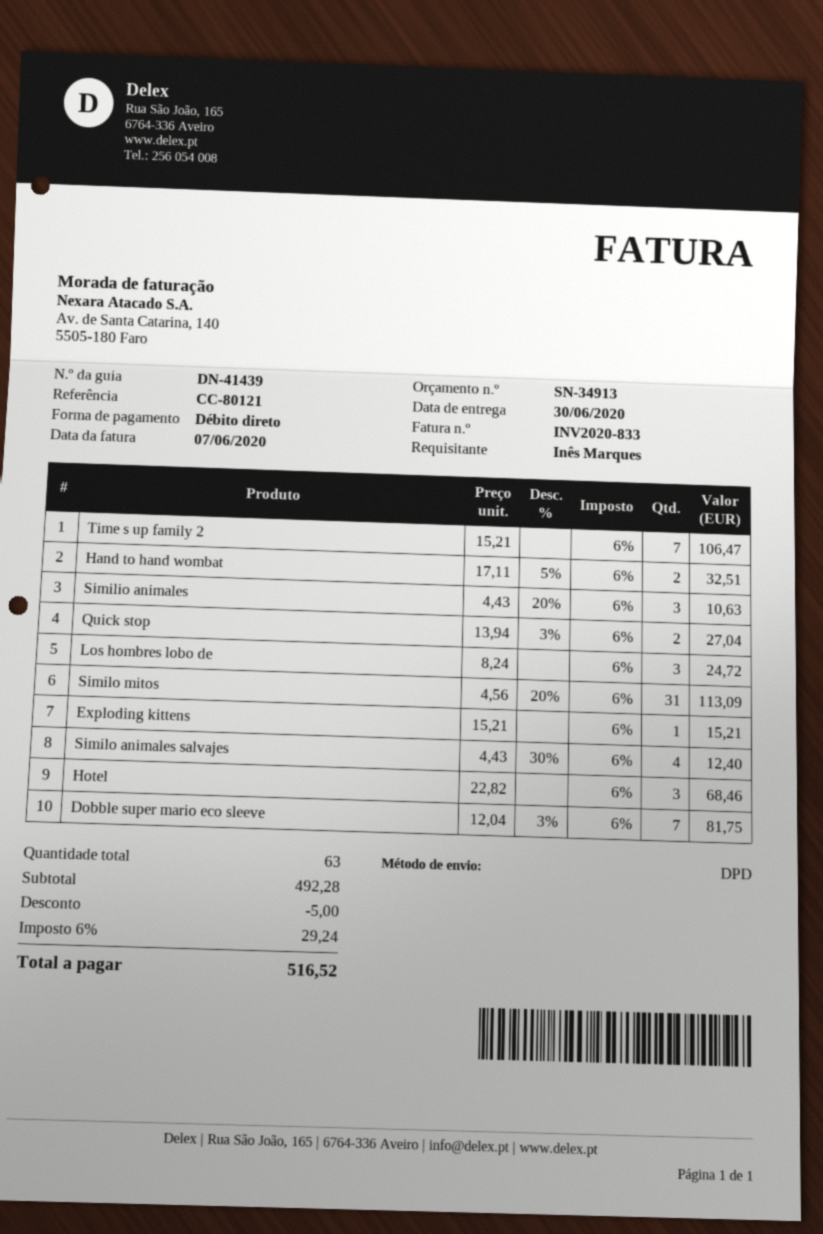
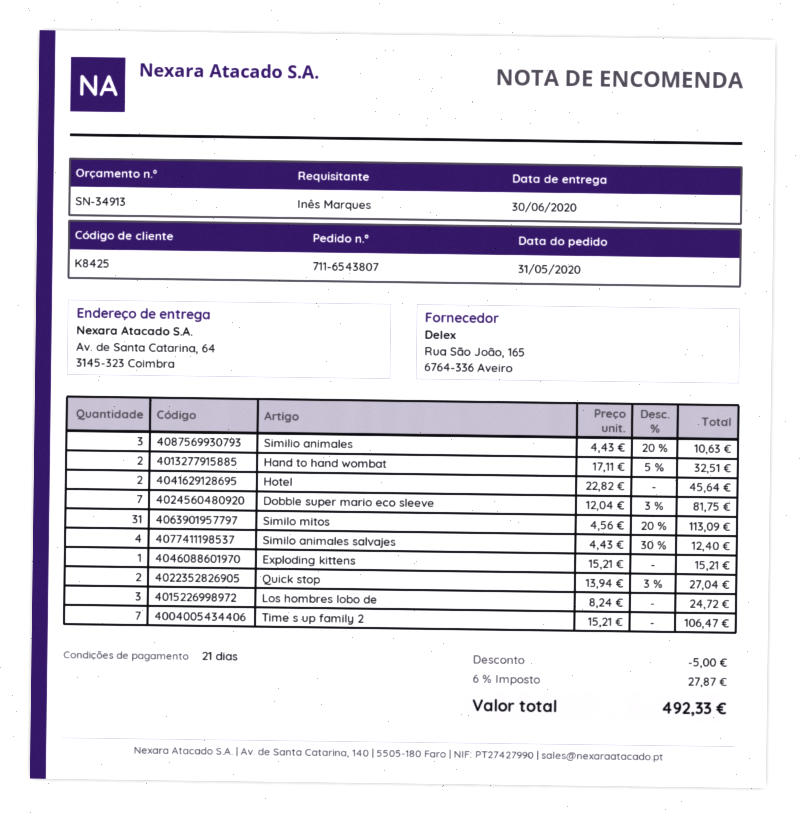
Hotel: 3 x 22.82 = 68.46 -> 2 x 22.82 = 45.64
tax: 6% = 29.24 -> 6% = 27.87
total: 516.52 -> 492.33

